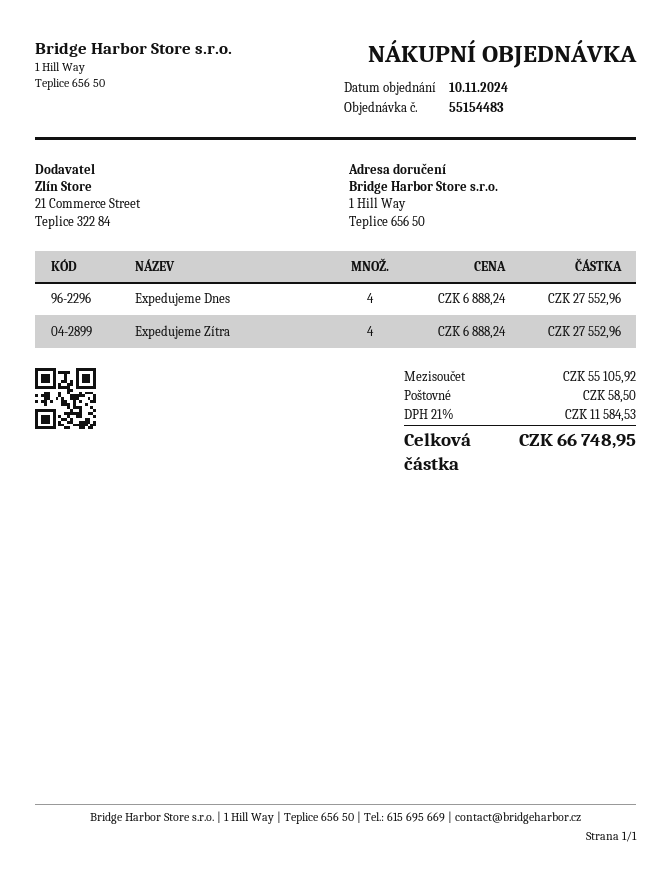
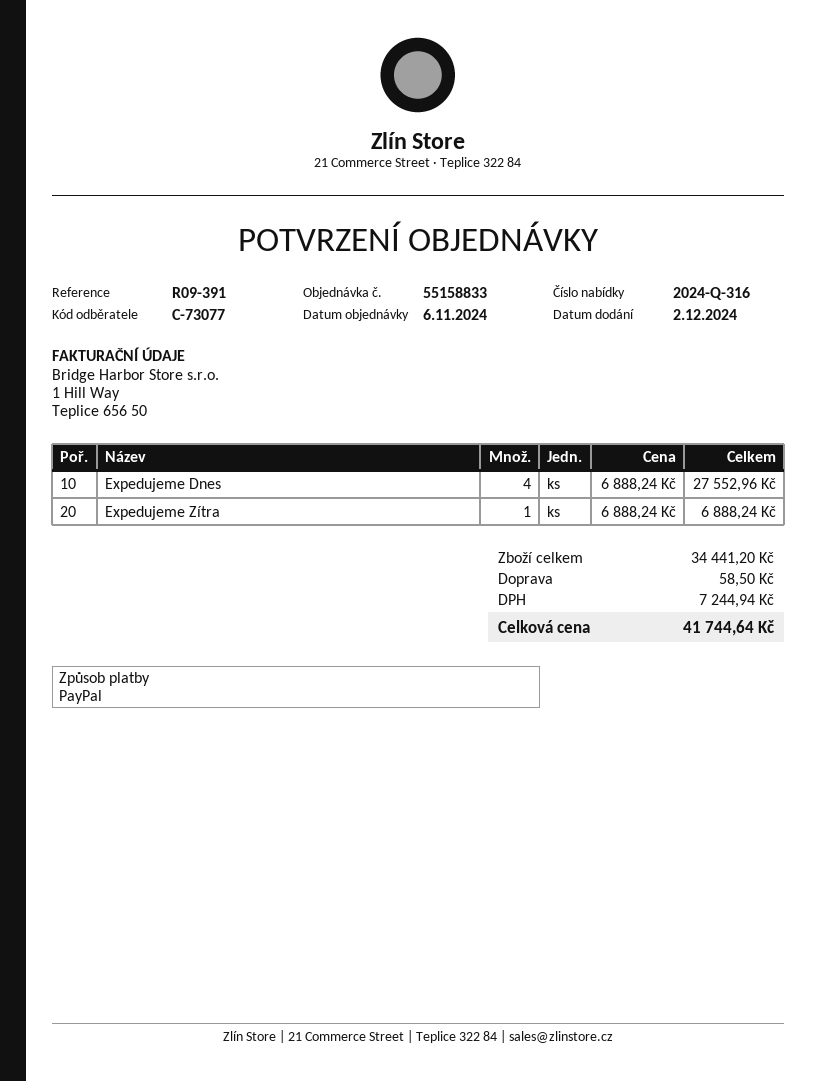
order number: 55154483 -> 55158833
order date: 2024-11-10 -> 2024-11-06
Expedujeme Zítra: 4 x 6888.24 = 27552.96 -> 1 x 6888.24 = 6888.24
subtotal: 55105.92 -> 34441.20
tax: 11584.53 -> 7244.94
total: 66748.95 -> 41744.64

